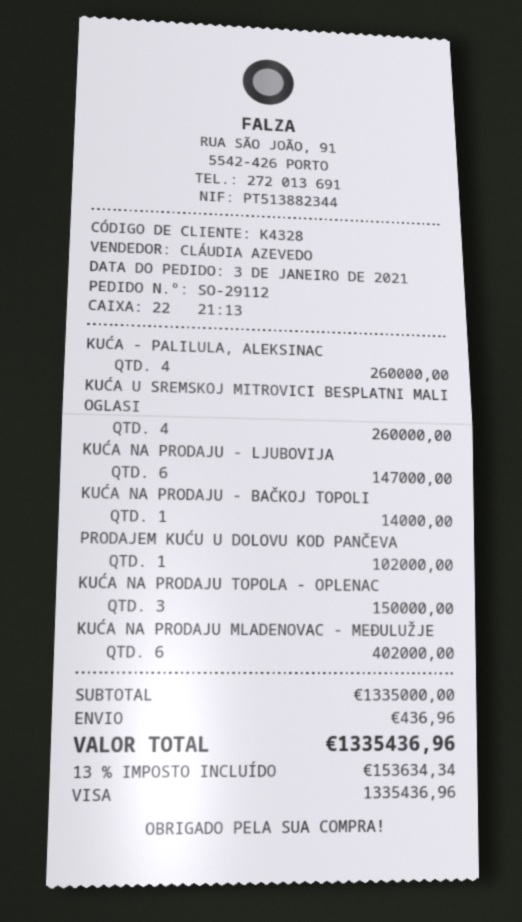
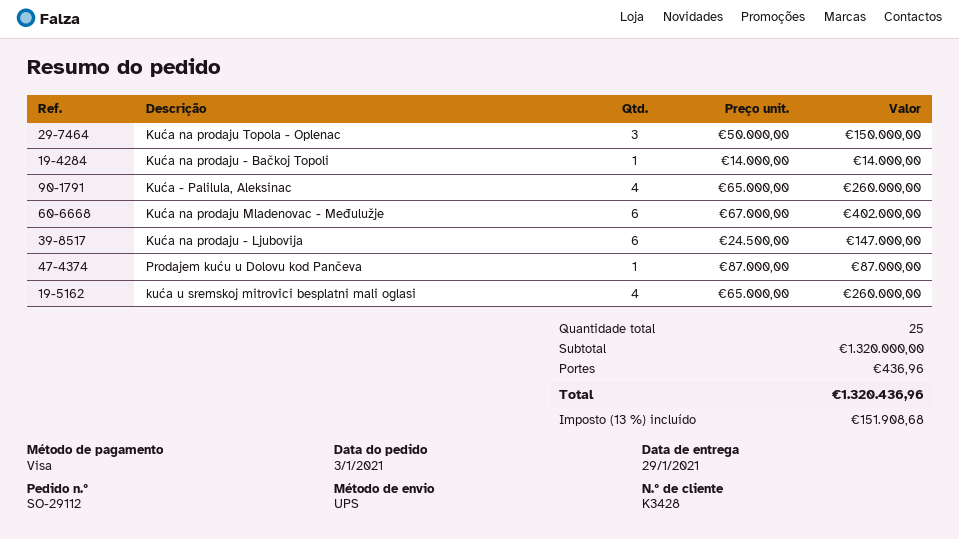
customer number: K4328 -> K3428
PRODAJEM KUĆU U DOLOVU KOD PANČEVA: 1 for 102000.00 -> 1 for 87000.00
subtotal: 1335000.00 -> 1320000.00
tax: 13% = 153634.34 -> 13% = 151908.68
total: 1335436.96 -> 1320436.96

